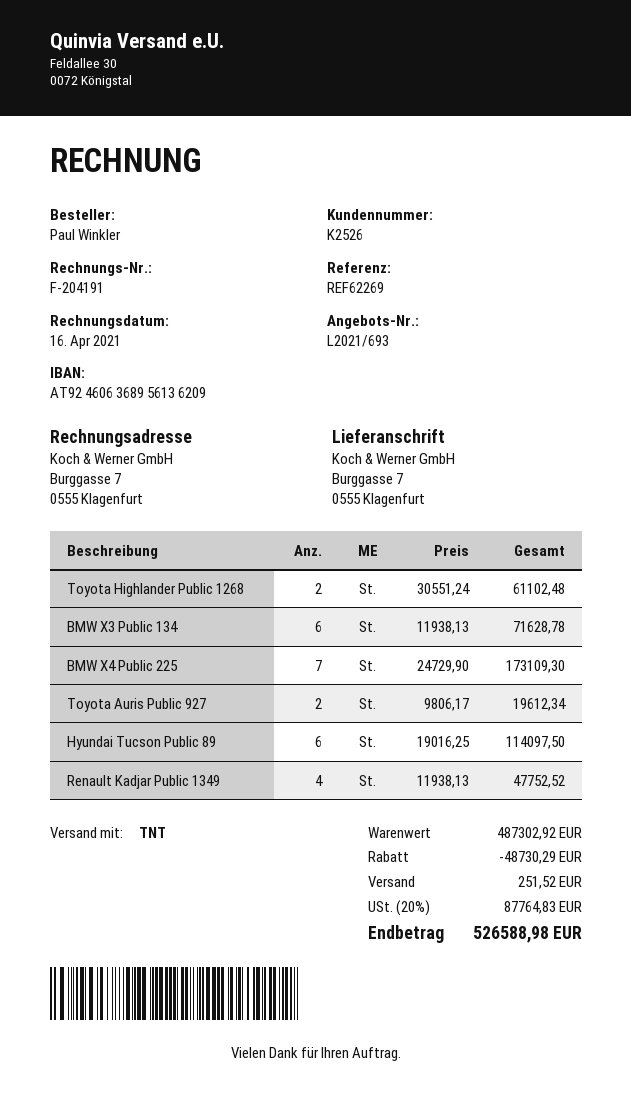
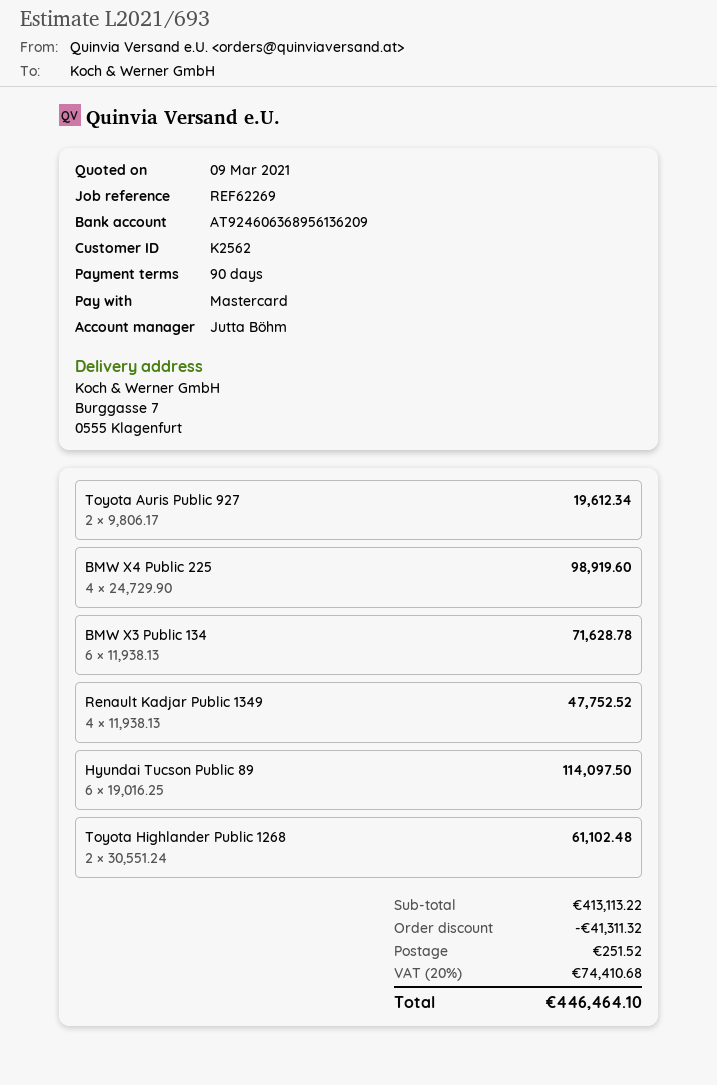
customer number: K2526 -> K2562
BMW X4 Public 225: 7 x 24729.90 = 173109.30 -> 4 x 24729.90 = 98919.60
subtotal: 487302.92 -> 413113.22
discount: 48730.29 -> 41311.32
tax: 20% = 87764.83 -> 20% = 74410.68
total: 526588.98 -> 446464.10

